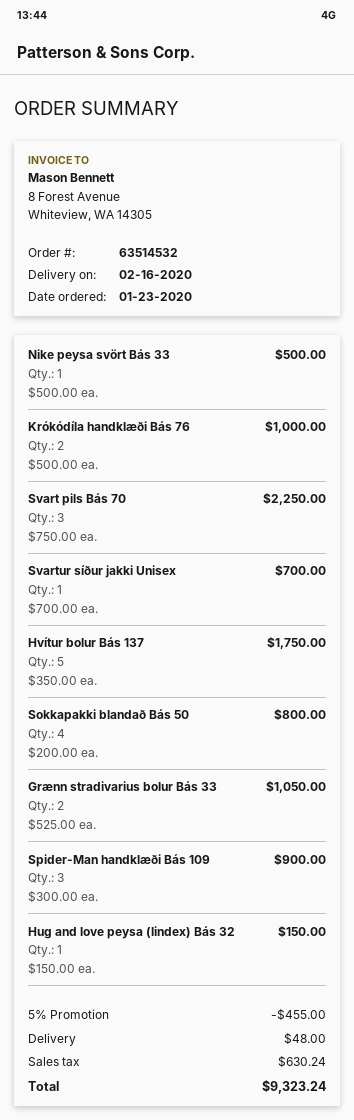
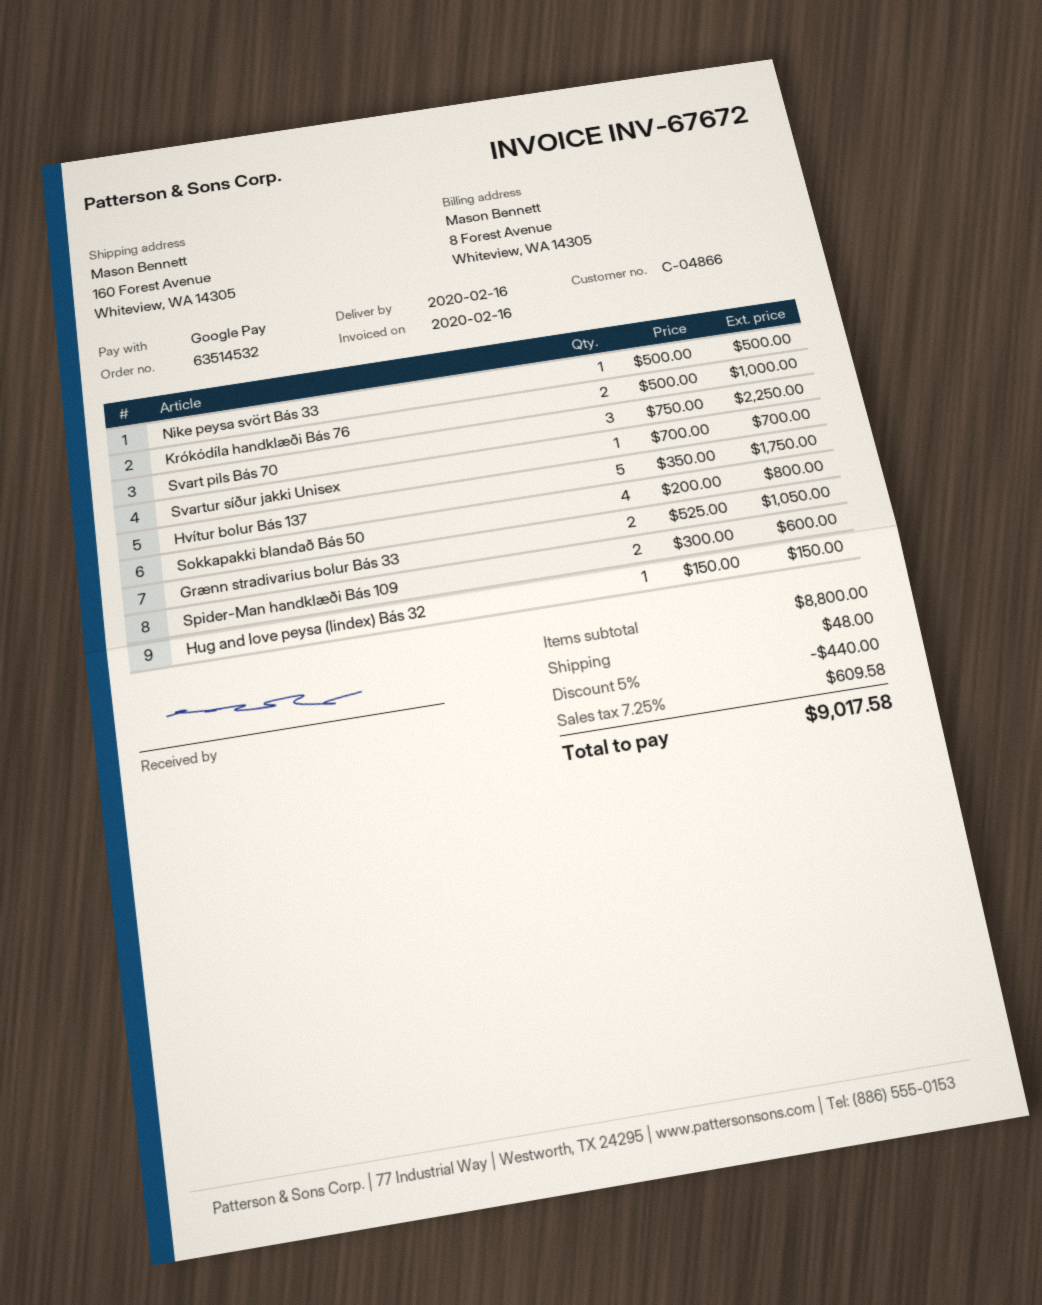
Spider-Man handklæði Bás 109: 3 x 300.00 = 900.00 -> 2 x 300.00 = 600.00
discount: 5% = 455.00 -> 5% = 440.00
tax: 630.24 -> 609.58
total: 9323.24 -> 9017.58

